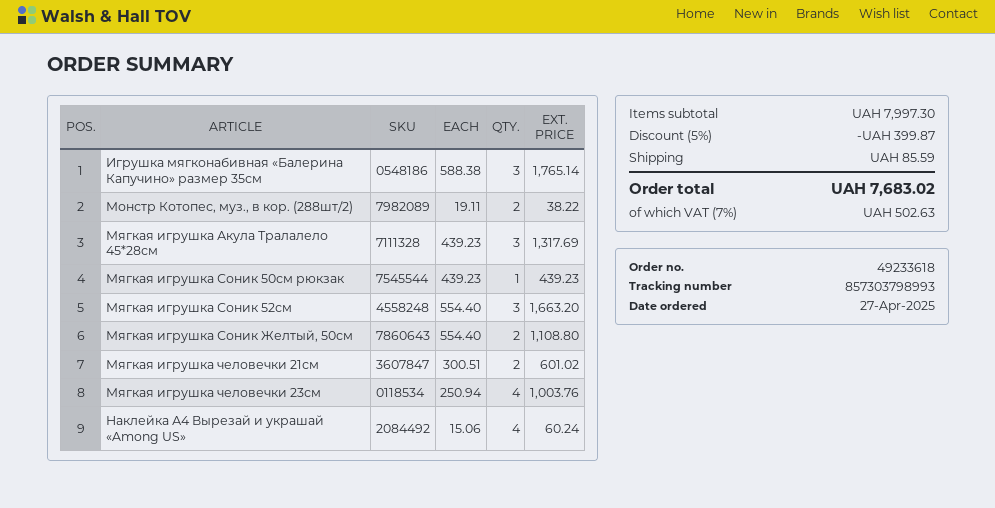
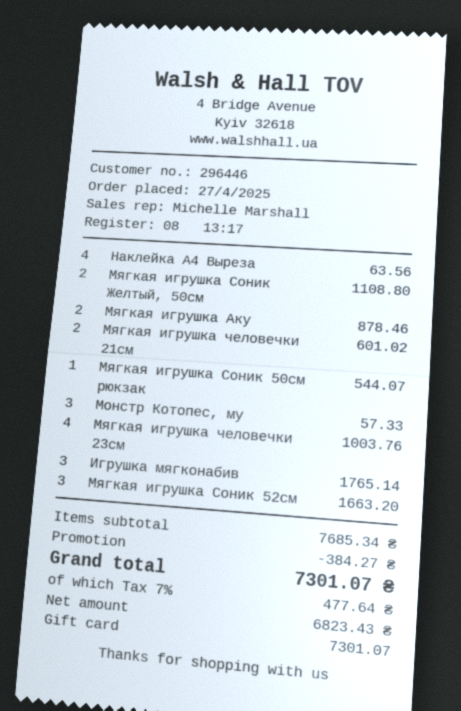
Монстр Котопес, муз., в кор. (288шт/2): 2 for 38.22 -> 3 for 57.33
Мягкая игрушка Акула Тралалело 45*28см: 3 for 1317.69 -> 2 for 878.46
Мягкая игрушка Соник 50см рюкзак: 1 for 439.23 -> 1 for 544.07
Наклейка А4 Вырезай и украшай «Among US»: 4 for 60.24 -> 4 for 63.56
subtotal: 7997.30 -> 7685.34
discount: 399.87 -> 384.27
shipping: 85.59 -> none
tax: 7% = 502.63 -> 7% = 477.64
total: 7683.02 -> 7301.07

